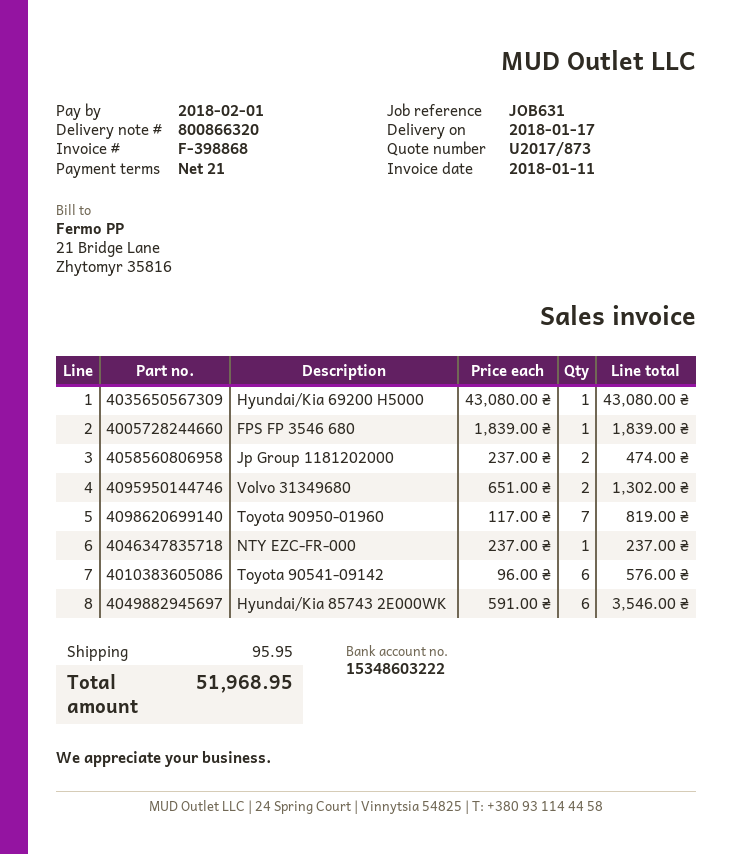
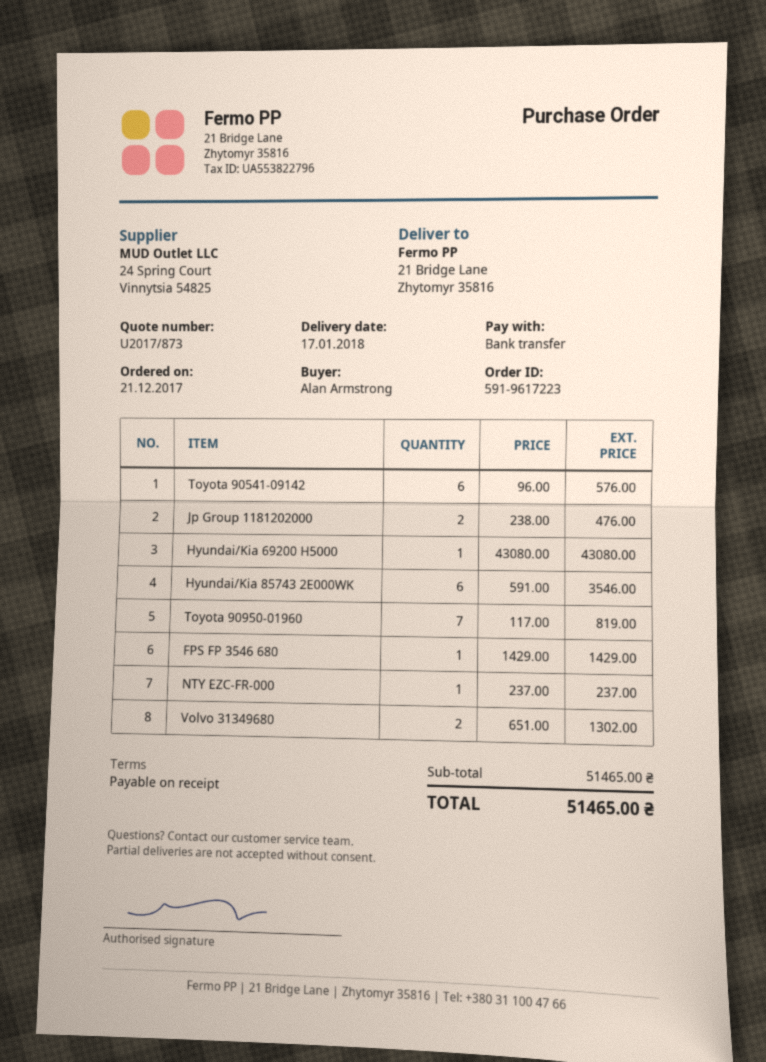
payment terms: 21 days -> on receipt
FPS FP 3546 680: 1 x 1839.00 = 1839.00 -> 1 x 1429.00 = 1429.00
Jp Group 1181202000: 2 x 237.00 = 474.00 -> 2 x 238.00 = 476.00
shipping: 95.95 -> none
total: 51968.95 -> 51465.00

